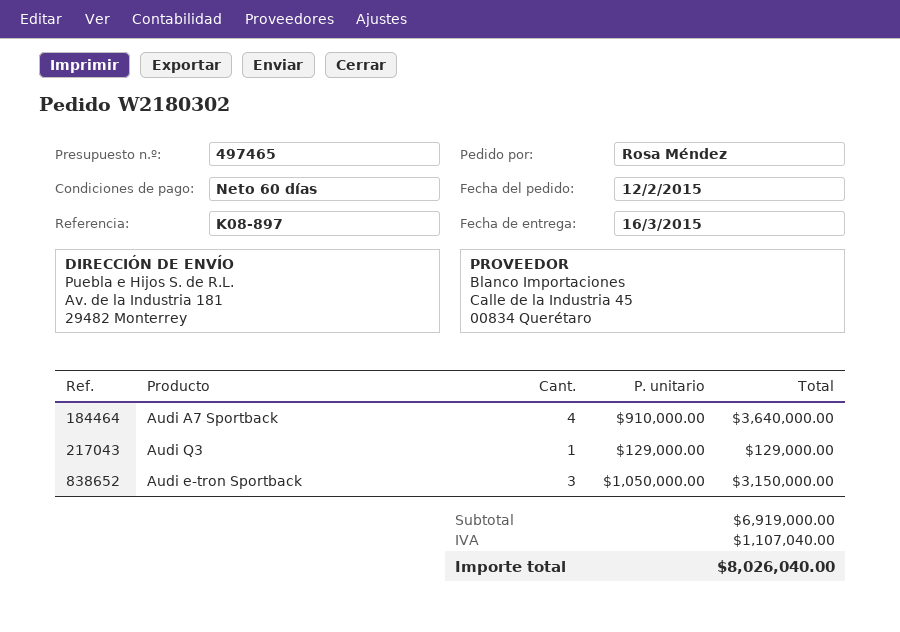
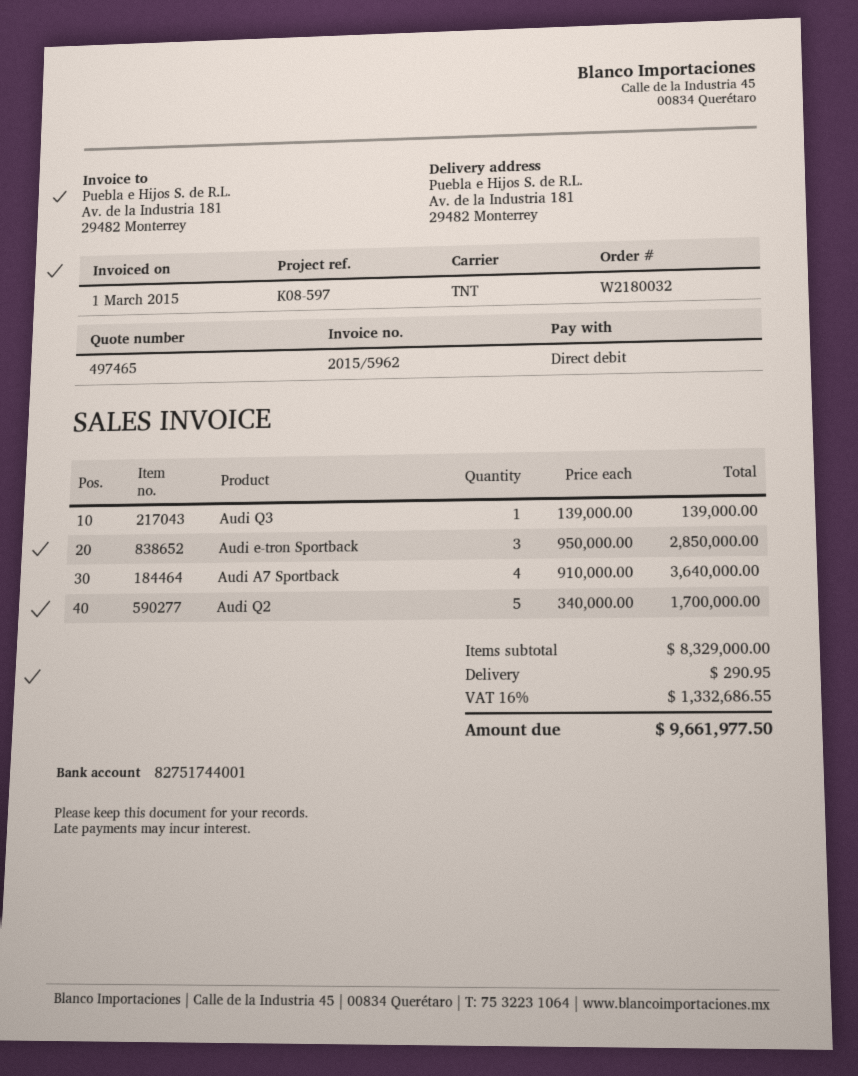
order number: W2180302 -> W2180032
reference: K08-897 -> K08-597
Audi Q3: 1 x 129000.00 = 129000.00 -> 1 x 139000.00 = 139000.00
Audi e-tron Sportback: 3 x 1050000.00 = 3150000.00 -> 3 x 950000.00 = 2850000.00
Audi Q2: none -> 5 x 340000.00 = 1700000.00
subtotal: 6919000.00 -> 8329000.00
shipping: none -> 290.95
tax: 1107040.00 -> 1332686.55
total: 8026040.00 -> 9661977.50

